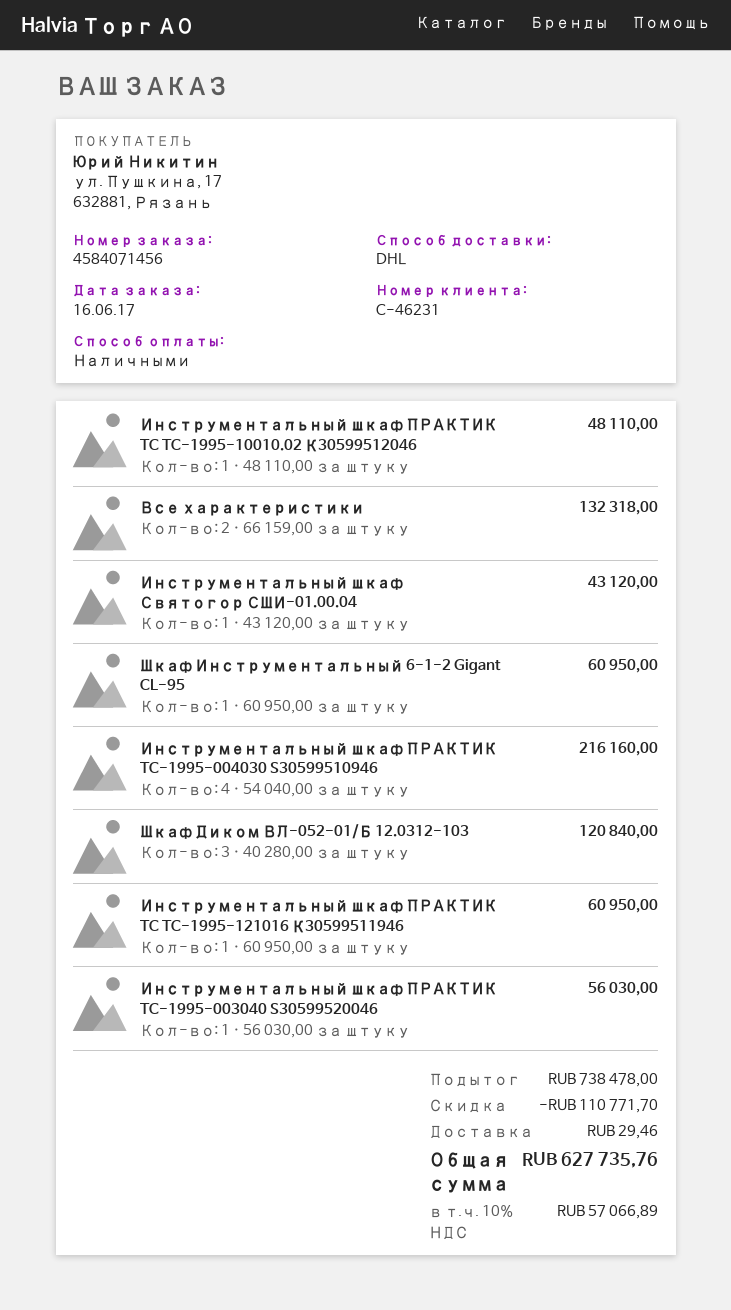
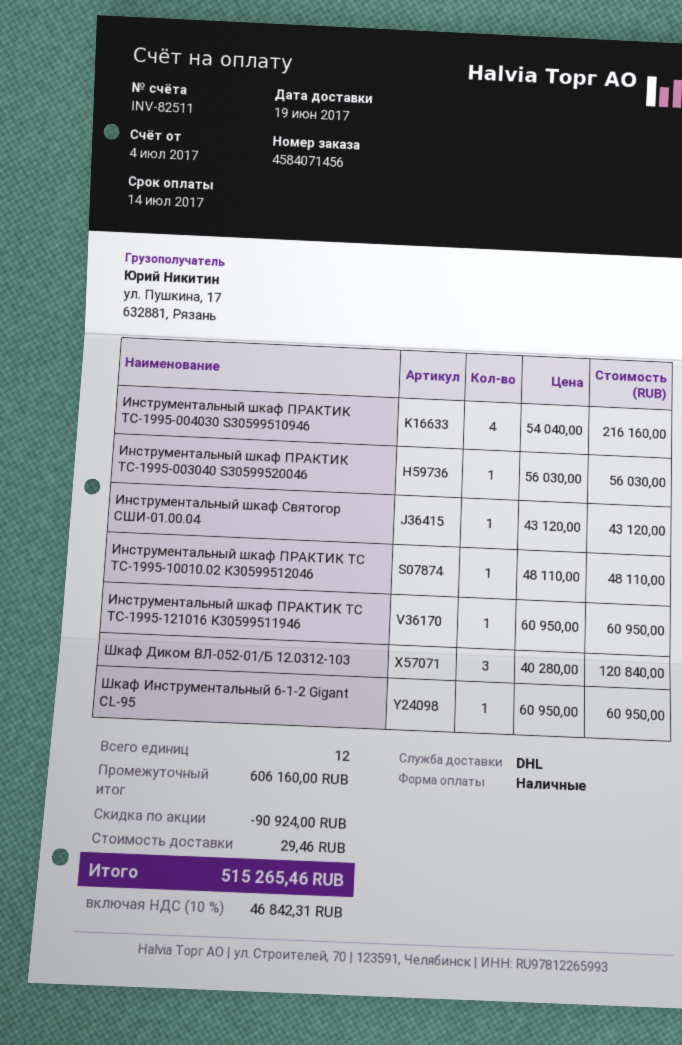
Все характеристики: 2 x 66159.00 = 132318.00 -> none
subtotal: 738478.00 -> 606160.00
discount: 110771.70 -> 90924.00
tax: 10% = 57066.89 -> 10% = 46842.31
total: 627735.76 -> 515265.46

